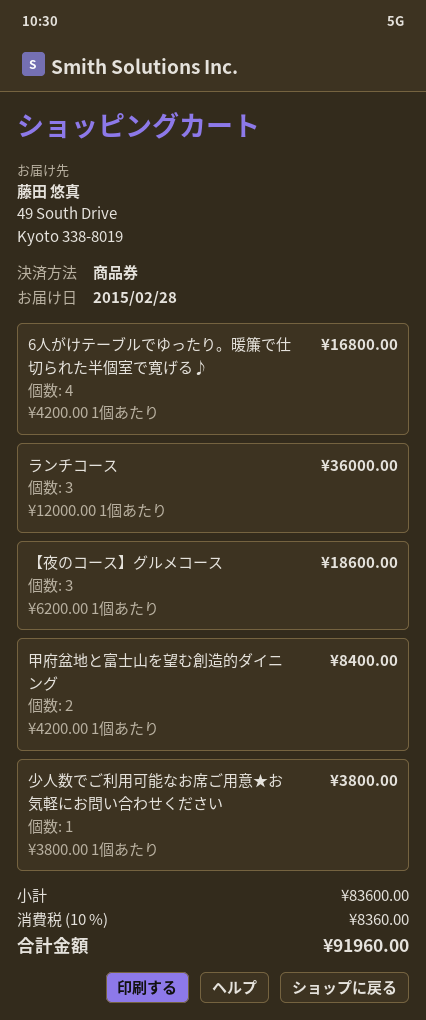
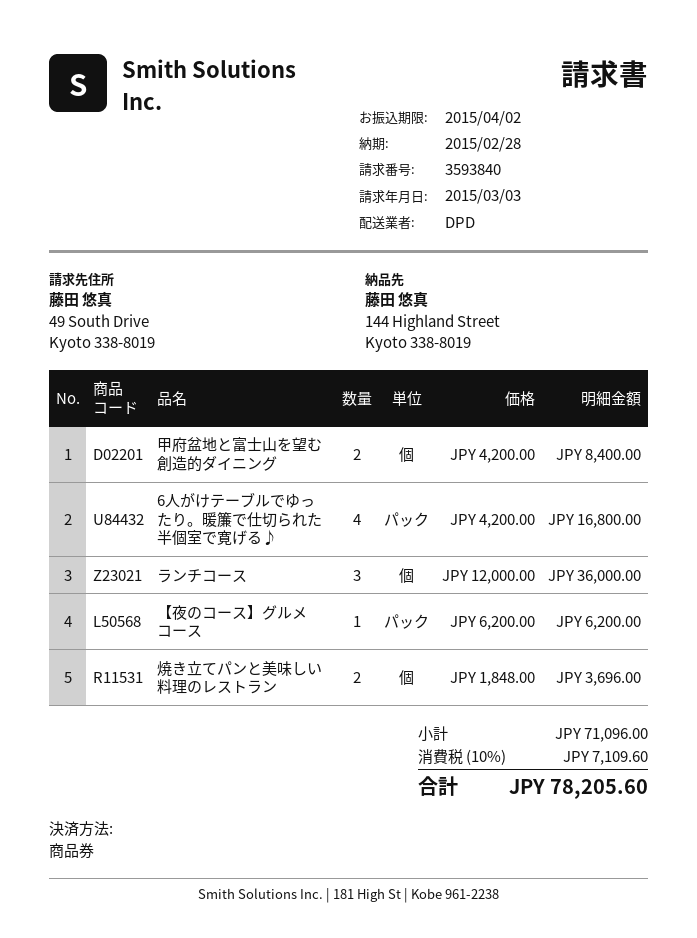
ship to: 49 South Drive, Kyoto 338-8019 -> 144 Highland Street, Kyoto 338-8019
【夜のコース】グルメコース: 3 x 6200.00 = 18600.00 -> 1 x 6200.00 = 6200.00
少人数でご利用可能なお席ご用意★お気軽にお問い合わせください: 1 x 3800.00 = 3800.00 -> none
焼き立てパンと美味しい料理のレストラン: none -> 2 x 1848.00 = 3696.00
subtotal: 83600.00 -> 71096.00
tax: 10% = 8360.00 -> 10% = 7109.60
total: 91960.00 -> 78205.60

